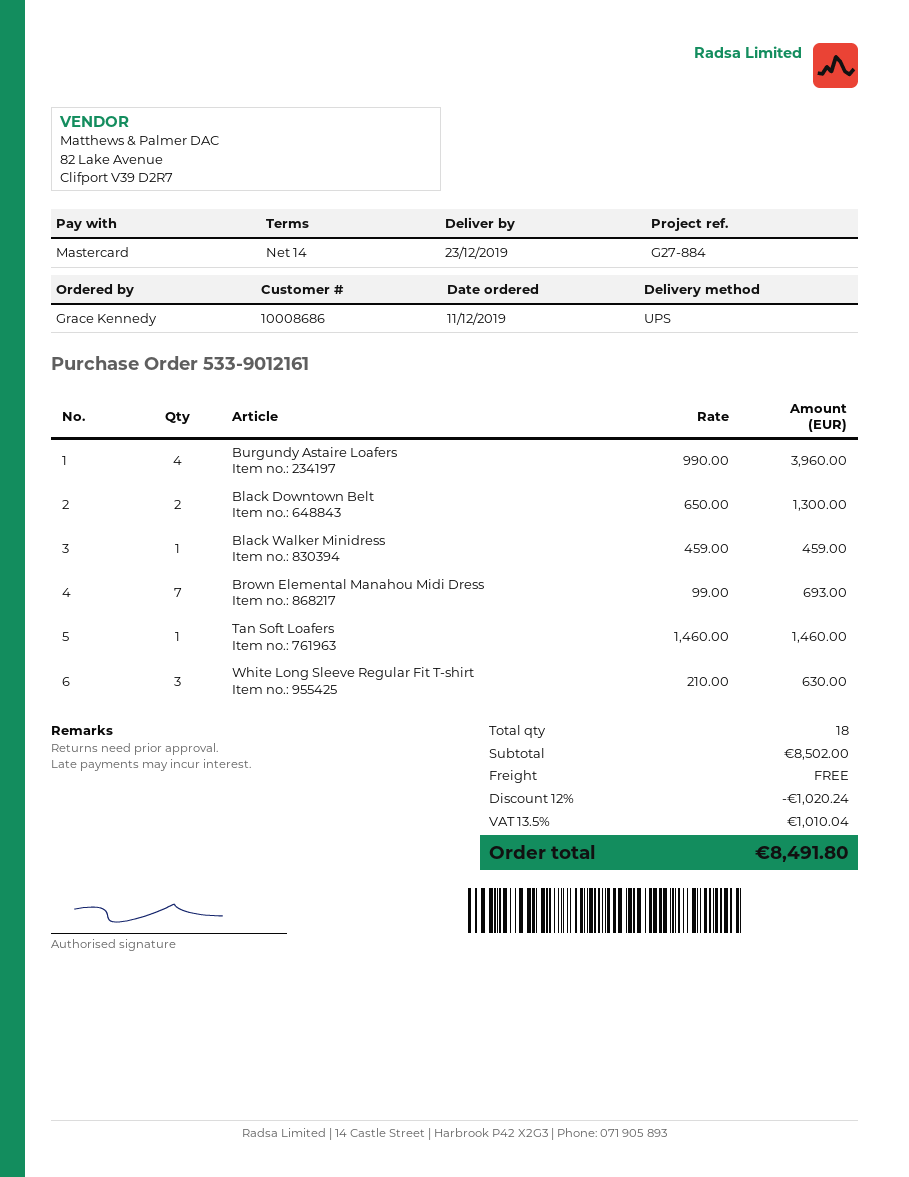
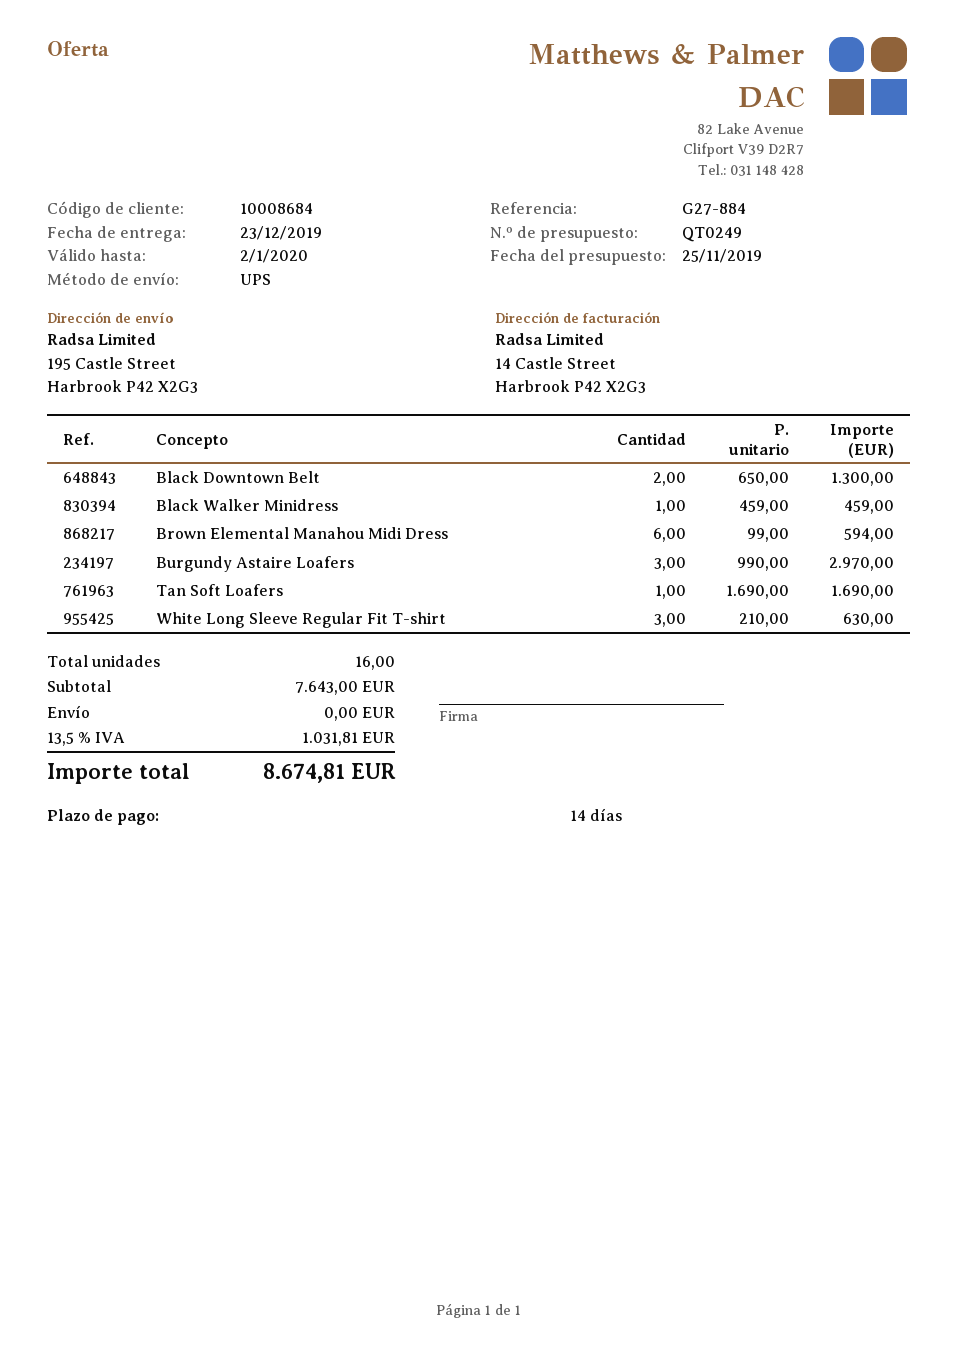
customer number: 10008686 -> 10008684
Burgundy Astaire Loafers: 4 x 990.00 = 3960.00 -> 3 x 990.00 = 2970.00
Brown Elemental Manahou Midi Dress: 7 x 99.00 = 693.00 -> 6 x 99.00 = 594.00
Tan Soft Loafers: 1 x 1460.00 = 1460.00 -> 1 x 1690.00 = 1690.00
total quantity: 18 -> 16
subtotal: 8502.00 -> 7643.00
discount: 12% = 1020.24 -> none
tax: 13.5% = 1010.04 -> 13.5% = 1031.81
total: 8491.80 -> 8674.81

